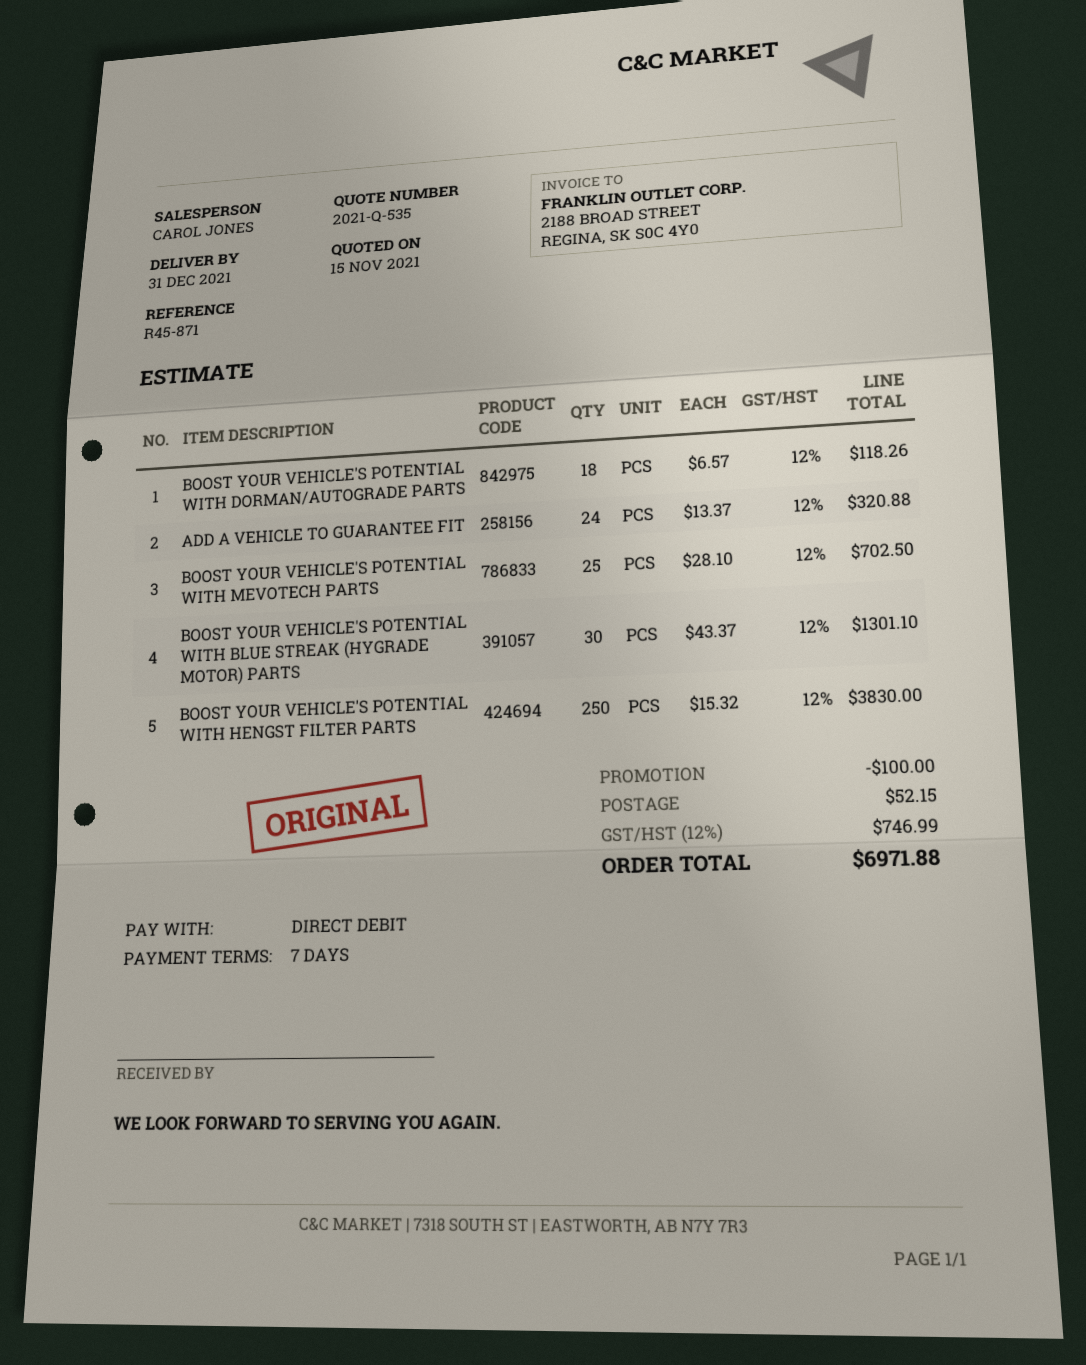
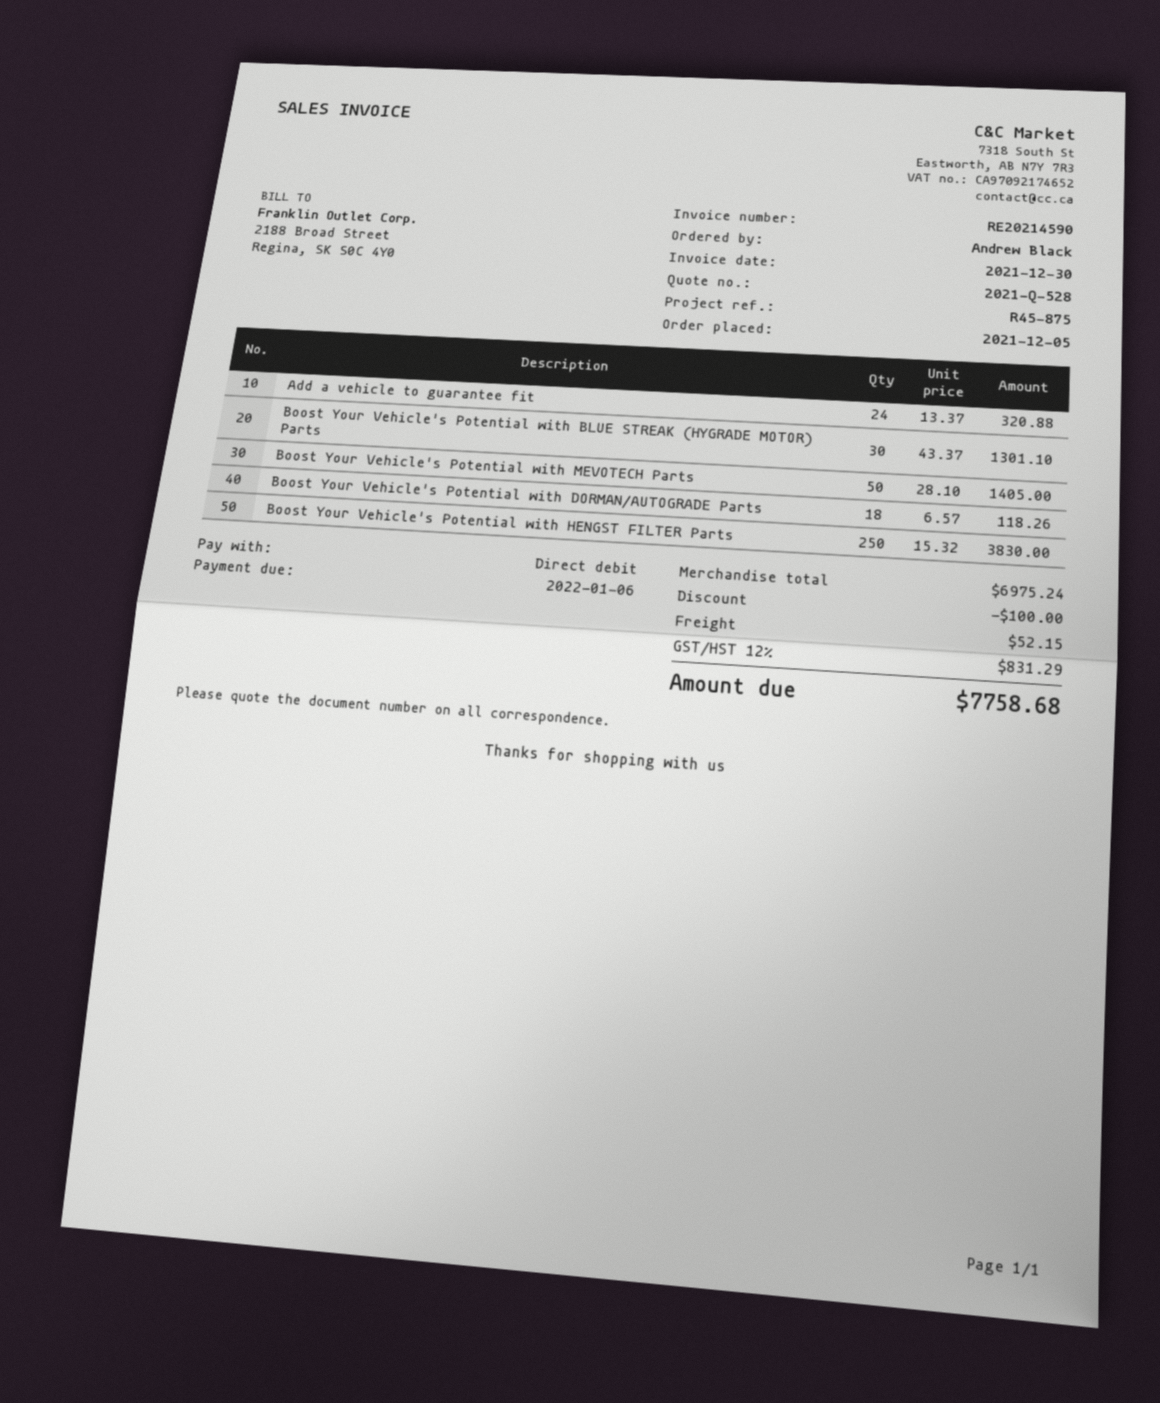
quote number: 2021-Q-535 -> 2021-Q-528
reference: R45-871 -> R45-875
BOOST YOUR VEHICLE'S POTENTIAL WITH MEVOTECH PARTS: 25 x 28.10 = 702.50 -> 50 x 28.10 = 1405.00
tax: 12% = 746.99 -> 12% = 831.29
total: 6971.88 -> 7758.68

